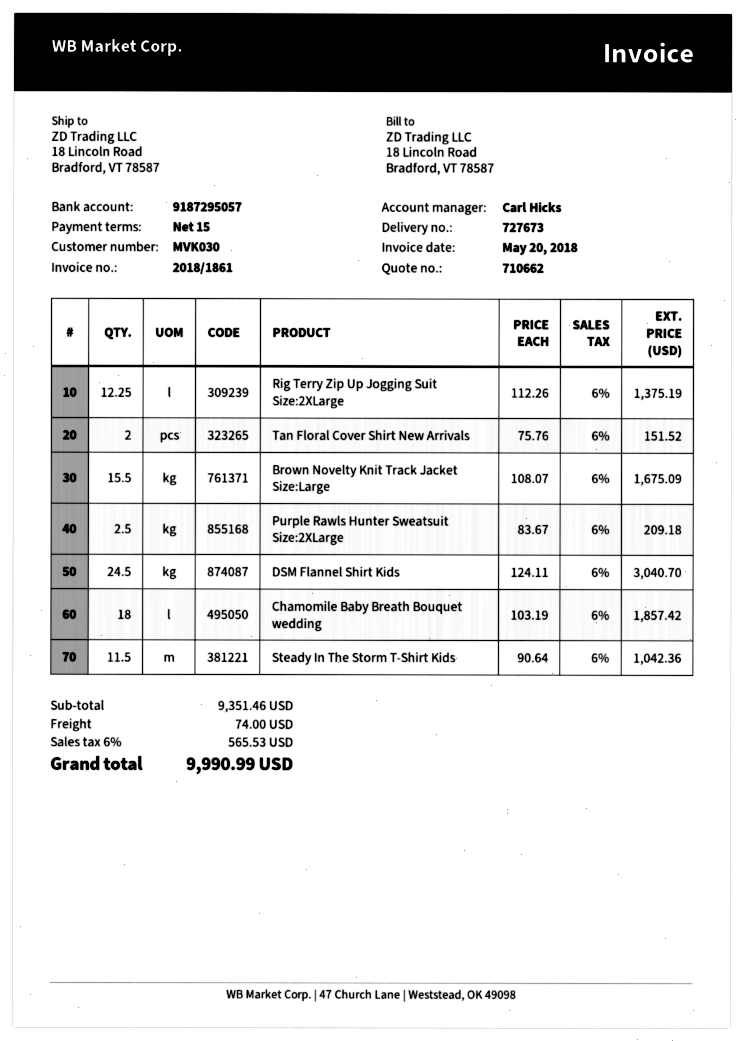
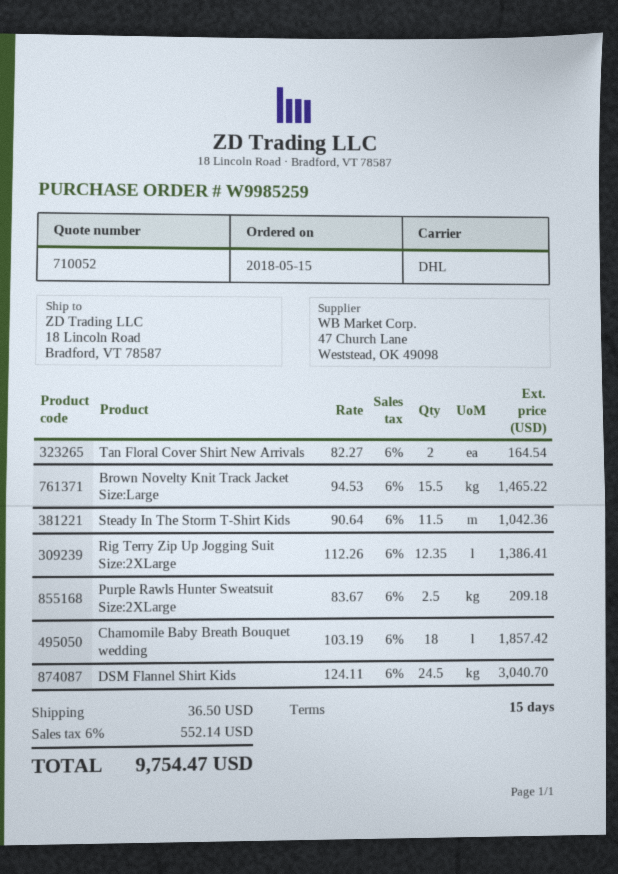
quote number: 710662 -> 710052
Rig Terry Zip Up Jogging Suit Size:2XLarge: 12.25 x 112.26 = 1375.19 -> 12.35 x 112.26 = 1386.41
Tan Floral Cover Shirt New Arrivals: 2 x 75.76 = 151.52 -> 2 x 82.27 = 164.54
Brown Novelty Knit Track Jacket Size:Large: 15.5 x 108.07 = 1675.09 -> 15.5 x 94.53 = 1465.22
shipping: 74.00 -> 36.50
tax: 6% = 565.53 -> 6% = 552.14
total: 9990.99 -> 9754.47

